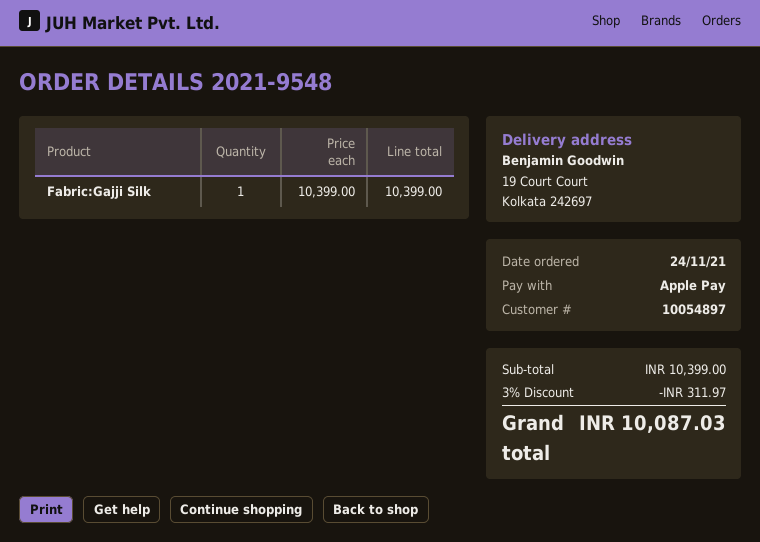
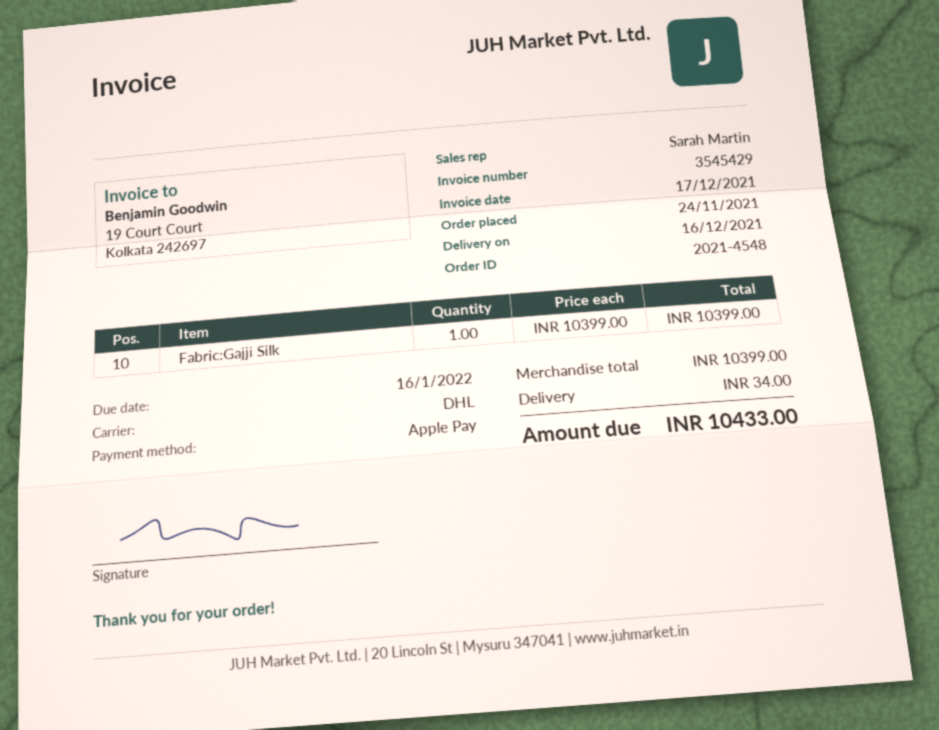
order number: 2021-9548 -> 2021-4548
discount: 3% = 311.97 -> none
shipping: none -> 34.00
total: 10087.03 -> 10433.00

